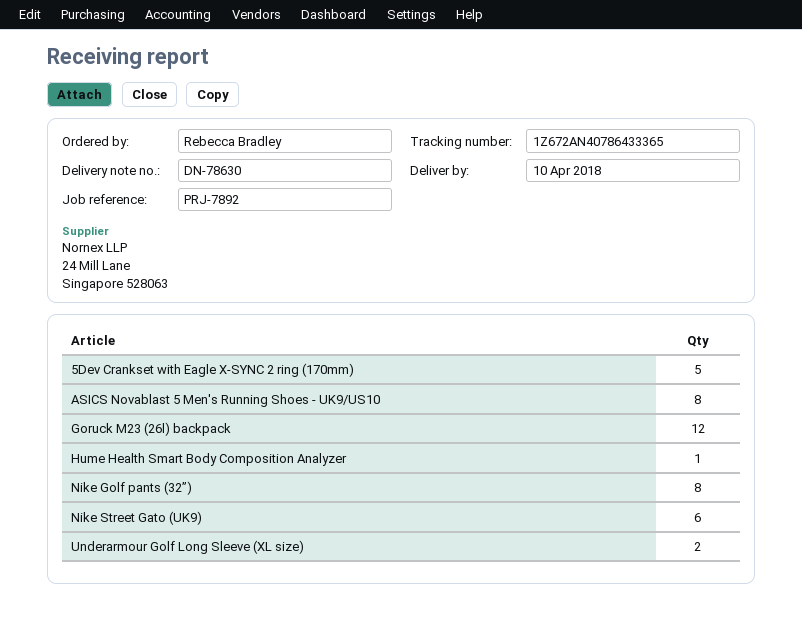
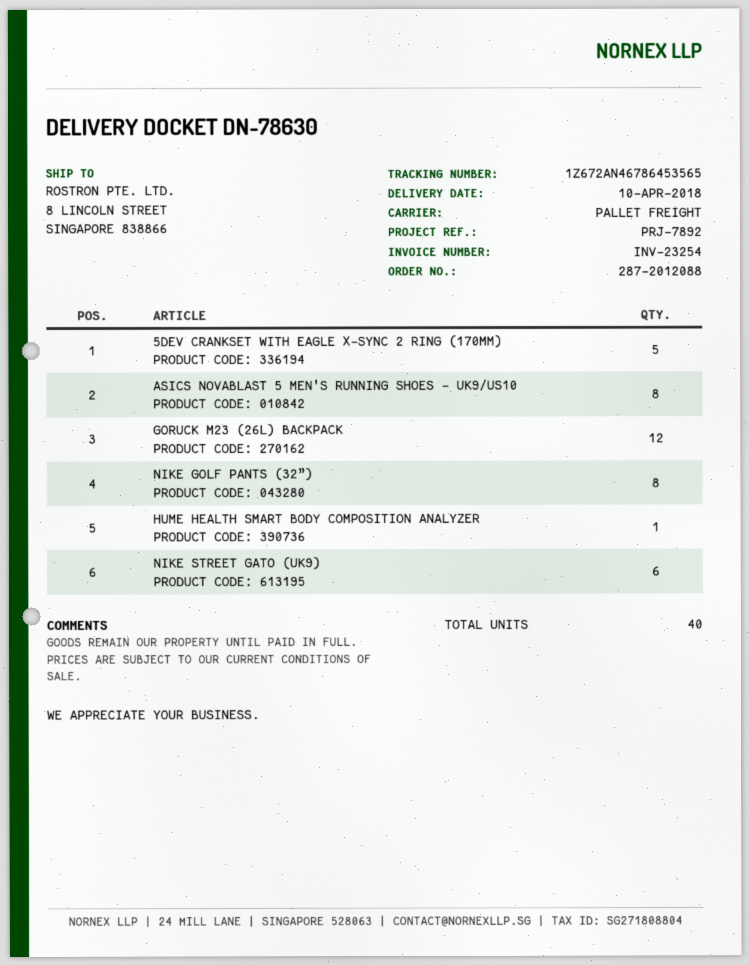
tracking number: 1Z672AN40786433365 -> 1Z672AN46786453565
Underarmour Golf Long Sleeve (XL size): 2 -> none

